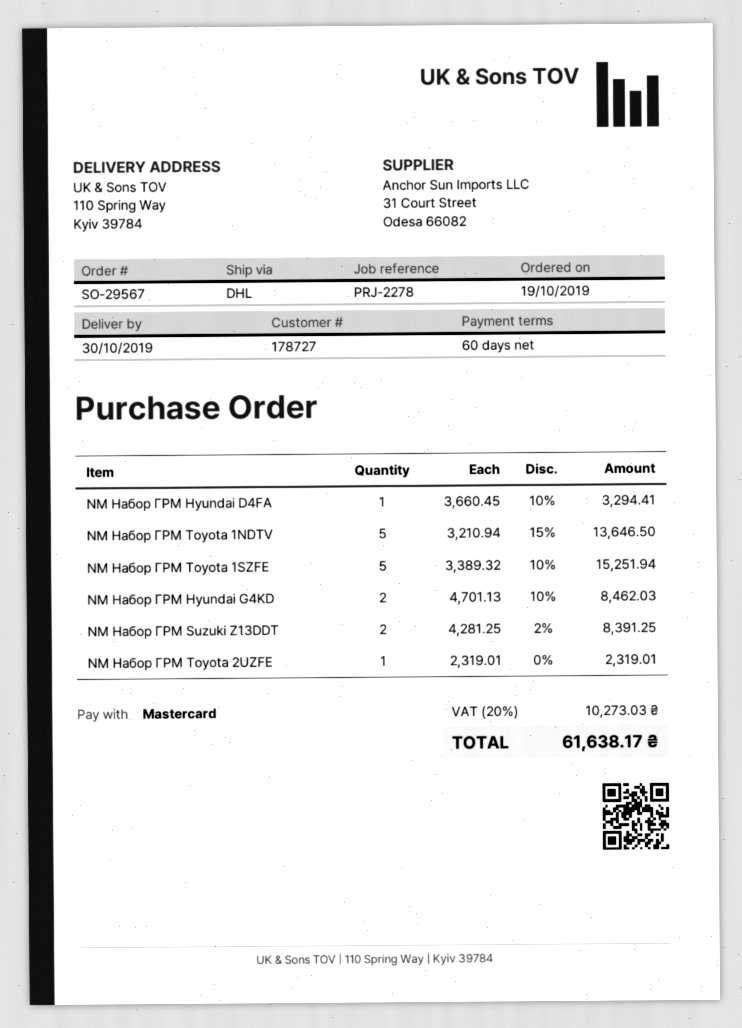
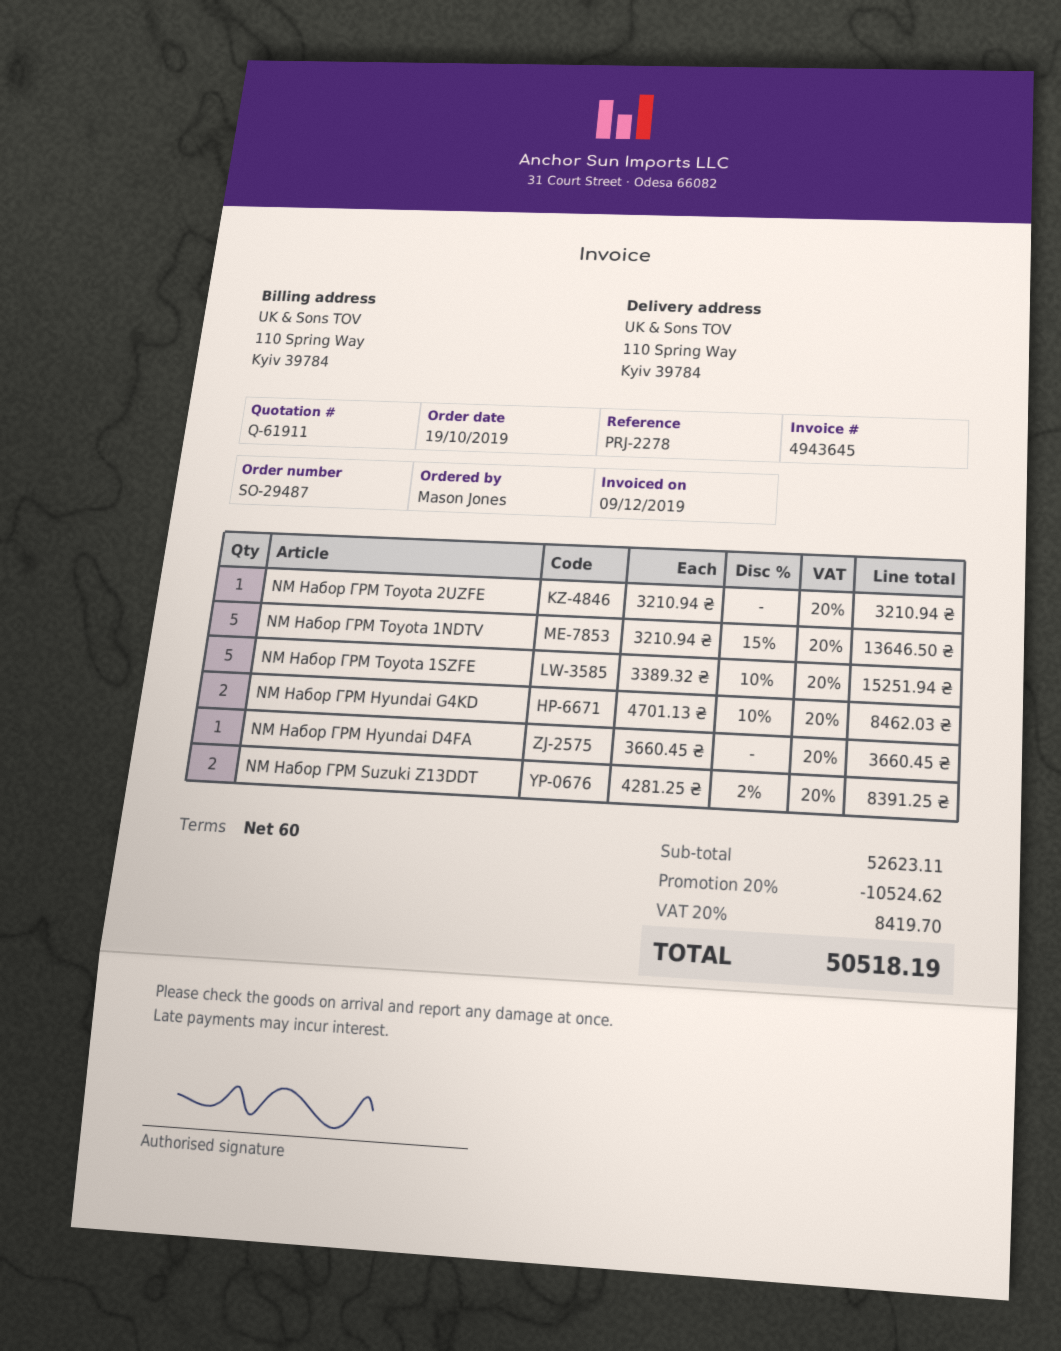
order number: SO-29567 -> SO-29487
NM Набор ГРМ Hyundai D4FA: 1 x 3660.45 - 10% = 3294.41 -> 1 x 3660.45 = 3660.45
NM Набор ГРМ Toyota 2UZFE: 1 x 2319.01 = 2319.01 -> 1 x 3210.94 = 3210.94
discount: none -> 20% = 10524.62
tax: 20% = 10273.03 -> 20% = 8419.70
total: 61638.17 -> 50518.19

